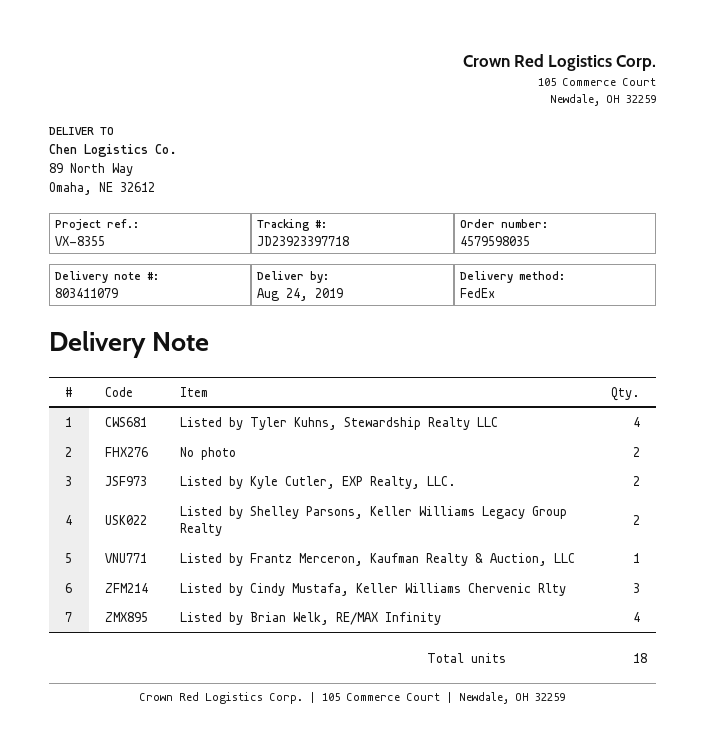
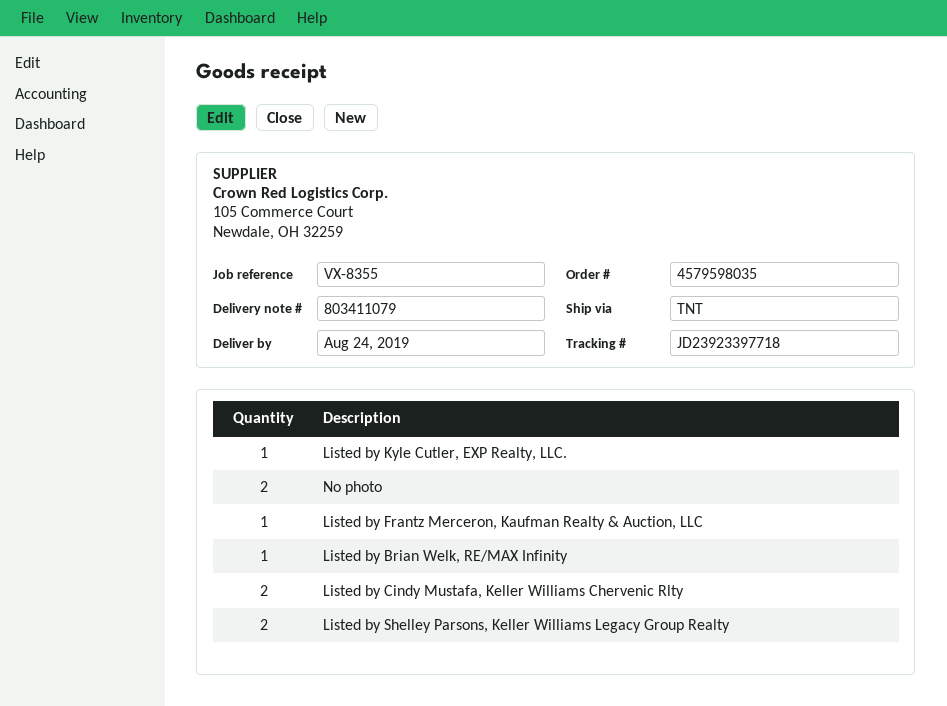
shipping method: FedEx -> TNT
Listed by Tyler Kuhns, Stewardship Realty LLC: 4 -> none
Listed by Kyle Cutler, EXP Realty, LLC.: 2 -> 1
Listed by Cindy Mustafa, Keller Williams Chervenic Rlty: 3 -> 2
Listed by Brian Welk, RE/MAX Infinity: 4 -> 1

